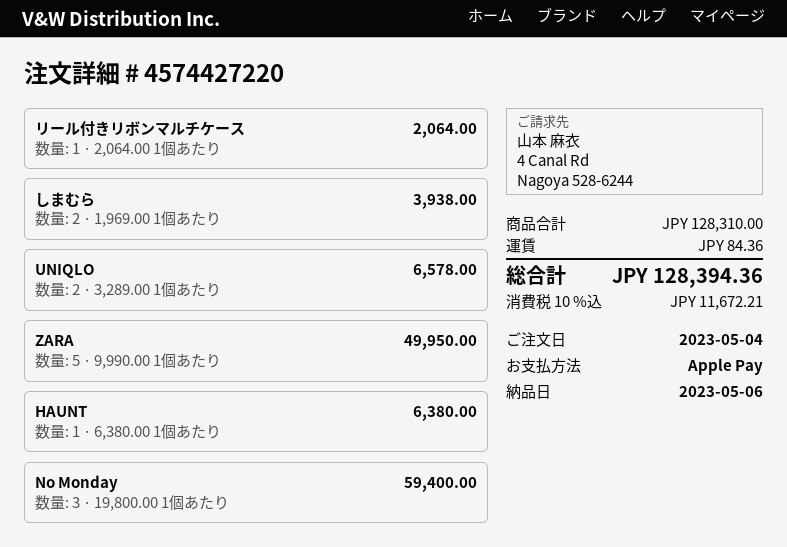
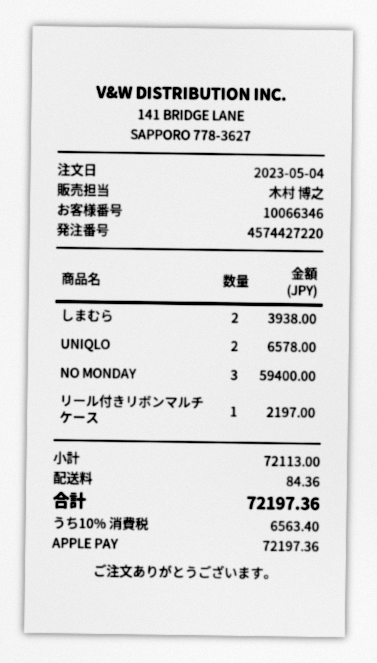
リール付きリボンマルチケース: 1 for 2064.00 -> 1 for 2197.00
ZARA: 5 for 49950.00 -> none
HAUNT: 1 for 6380.00 -> none
subtotal: 128310.00 -> 72113.00
tax: 10% = 11672.21 -> 10% = 6563.40
total: 128394.36 -> 72197.36

